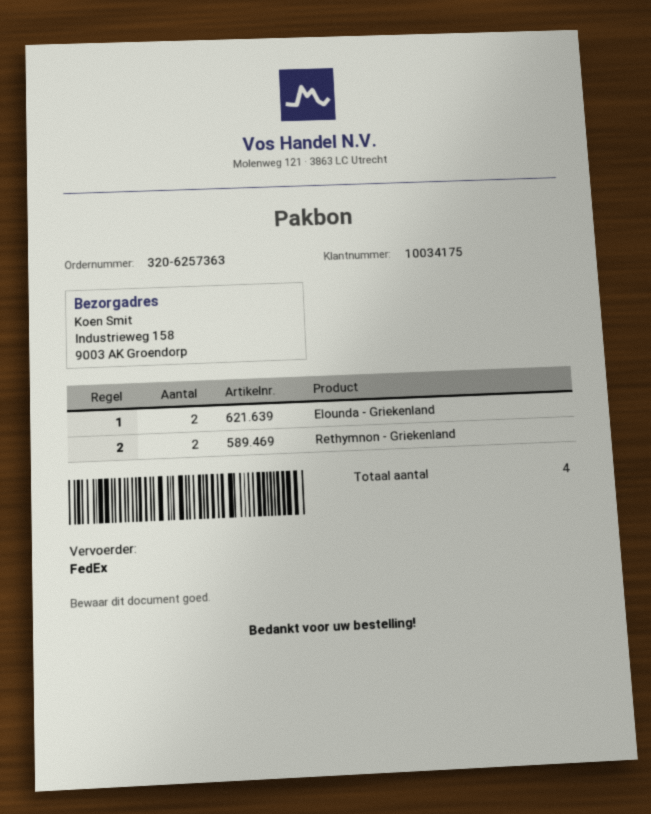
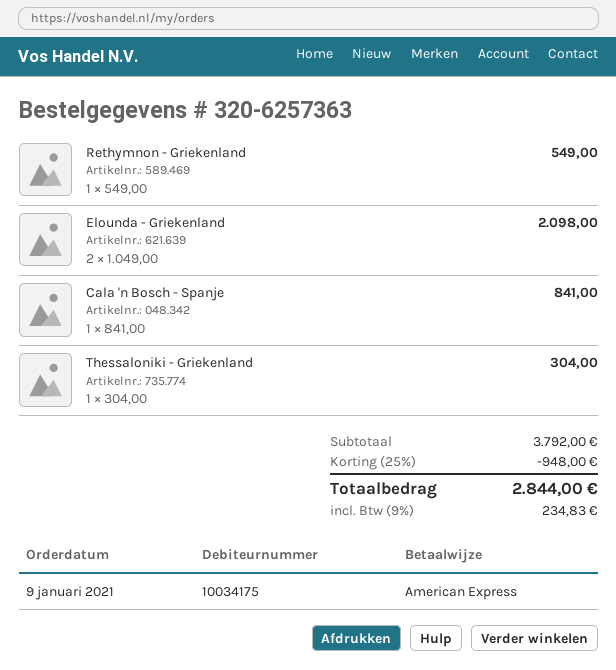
Rethymnon - Griekenland: 2 -> 1
Cala 'n Bosch - Spanje: none -> 1
Thessaloniki - Griekenland: none -> 1

